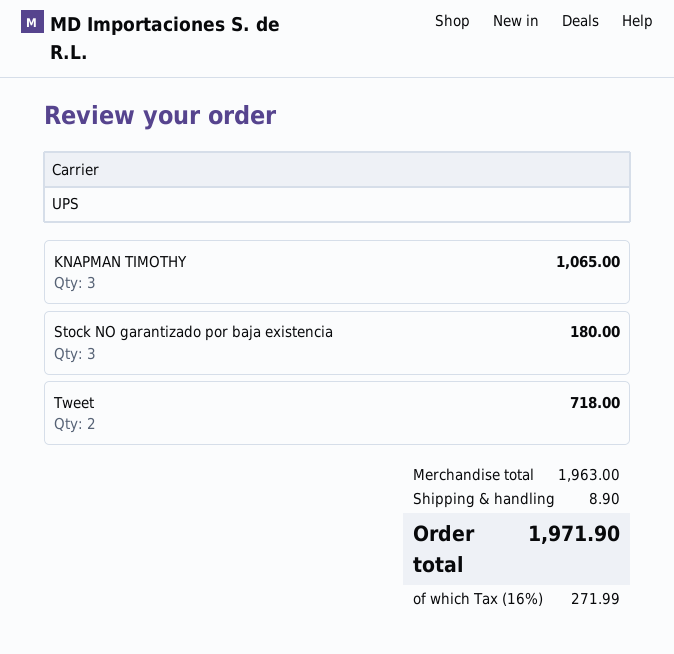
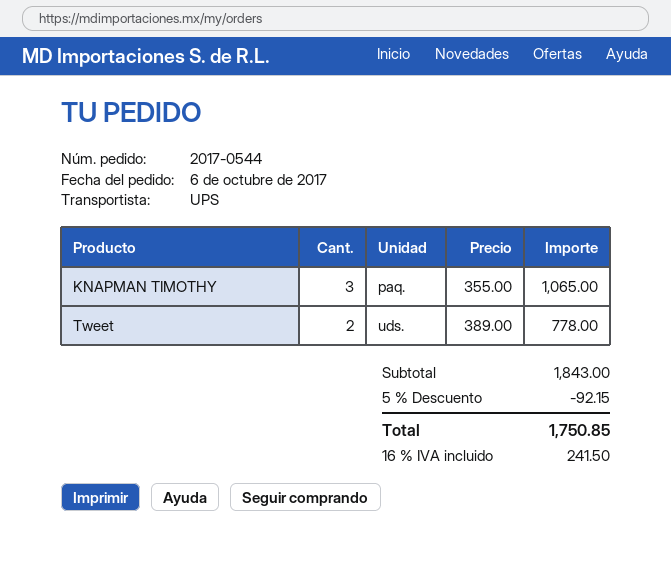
Stock NO garantizado por baja existencia: 3 for 180.00 -> none
Tweet: 2 for 718.00 -> 2 for 778.00
subtotal: 1963.00 -> 1843.00
discount: none -> 5% = 92.15
shipping: 8.90 -> none
tax: 16% = 271.99 -> 16% = 241.50
total: 1971.90 -> 1750.85

